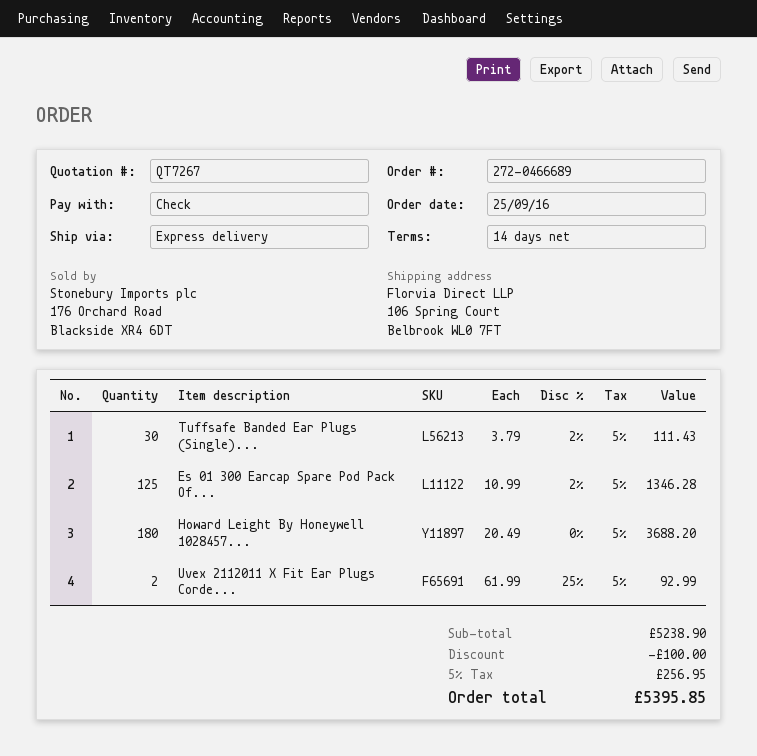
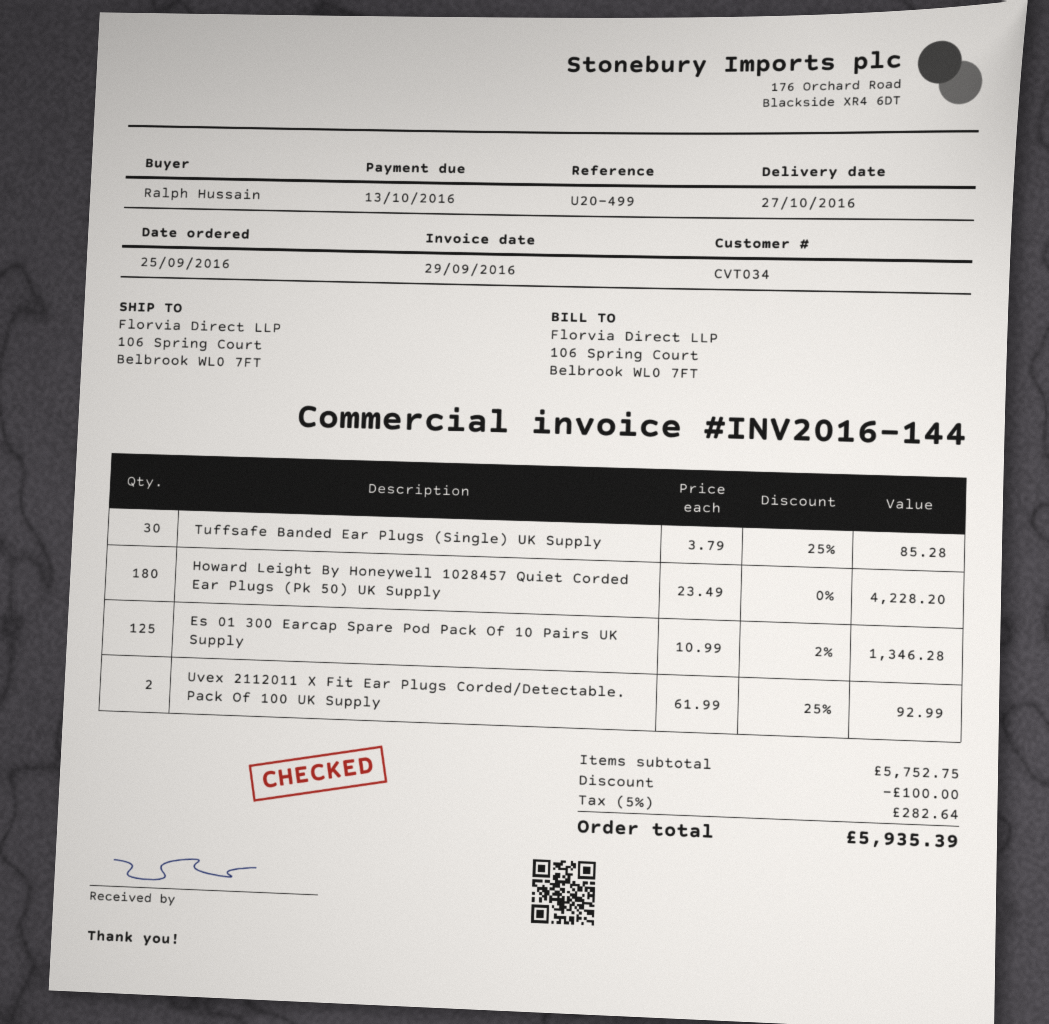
Tuffsafe Banded Ear Plugs (Single)...: 30 x 3.79 - 2% = 111.43 -> 30 x 3.79 - 25% = 85.28
Howard Leight By Honeywell 1028457...: 180 x 20.49 = 3688.20 -> 180 x 23.49 = 4228.20
subtotal: 5238.90 -> 5752.75
tax: 5% = 256.95 -> 5% = 282.64
total: 5395.85 -> 5935.39

